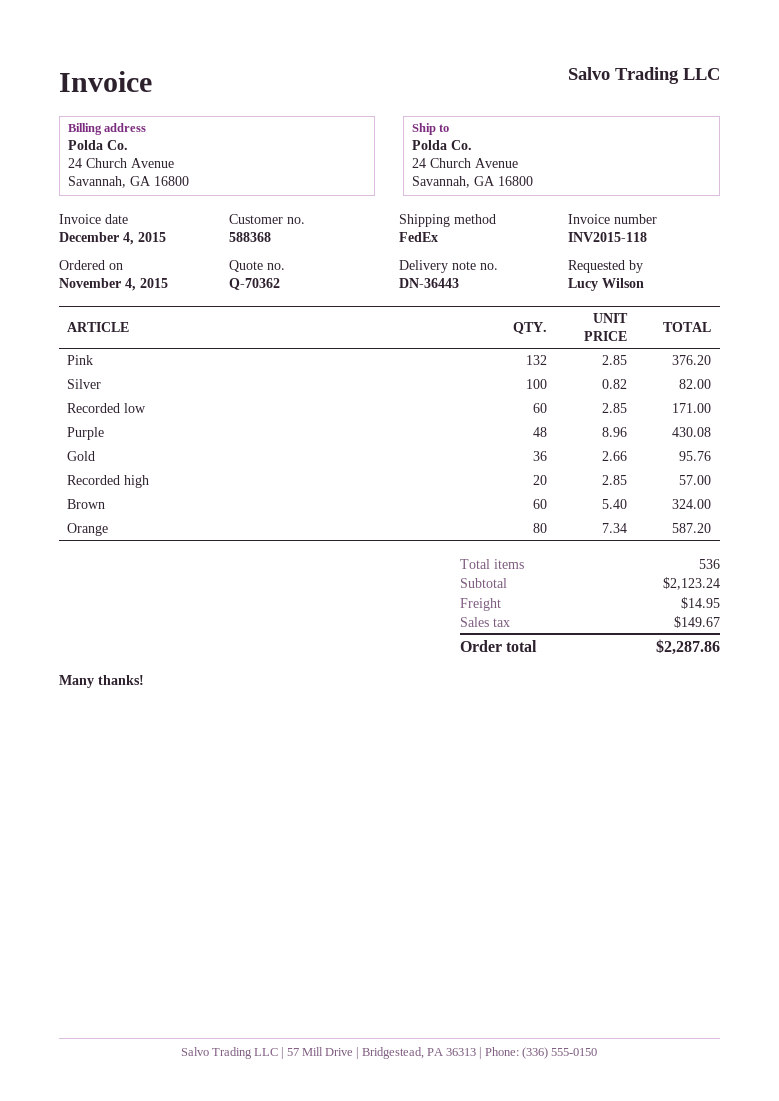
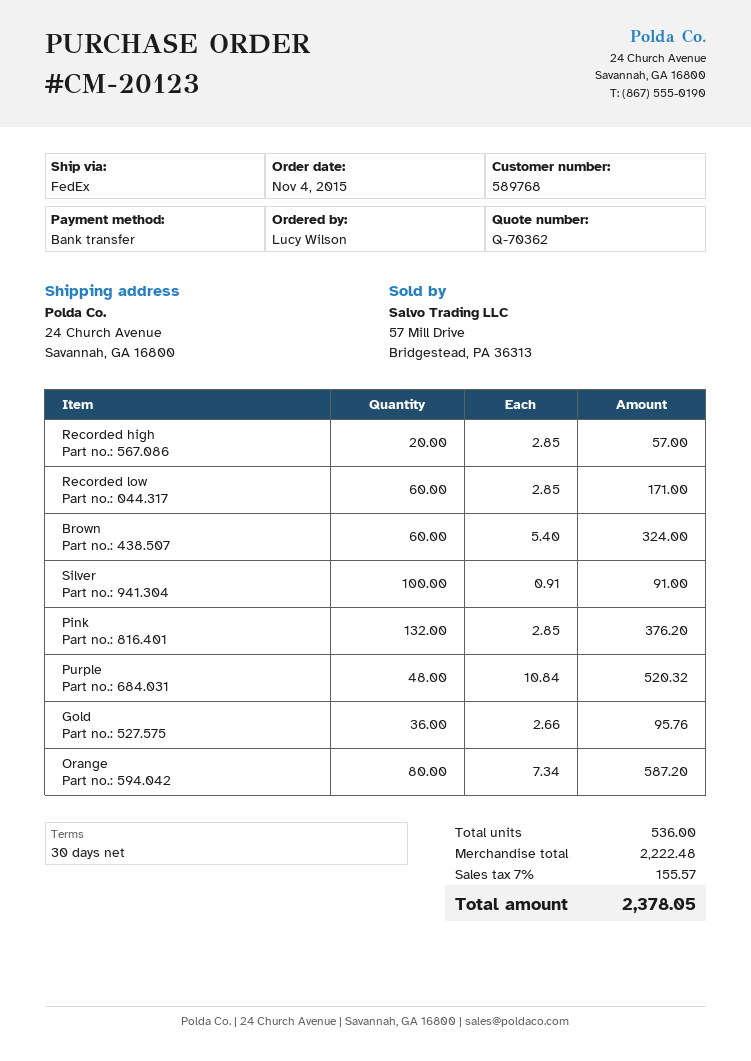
customer number: 588368 -> 589768
Silver: 100 x 0.82 = 82.00 -> 100 x 0.91 = 91.00
Purple: 48 x 8.96 = 430.08 -> 48 x 10.84 = 520.32
subtotal: 2123.24 -> 2222.48
shipping: 14.95 -> none
tax: 149.67 -> 155.57
total: 2287.86 -> 2378.05

